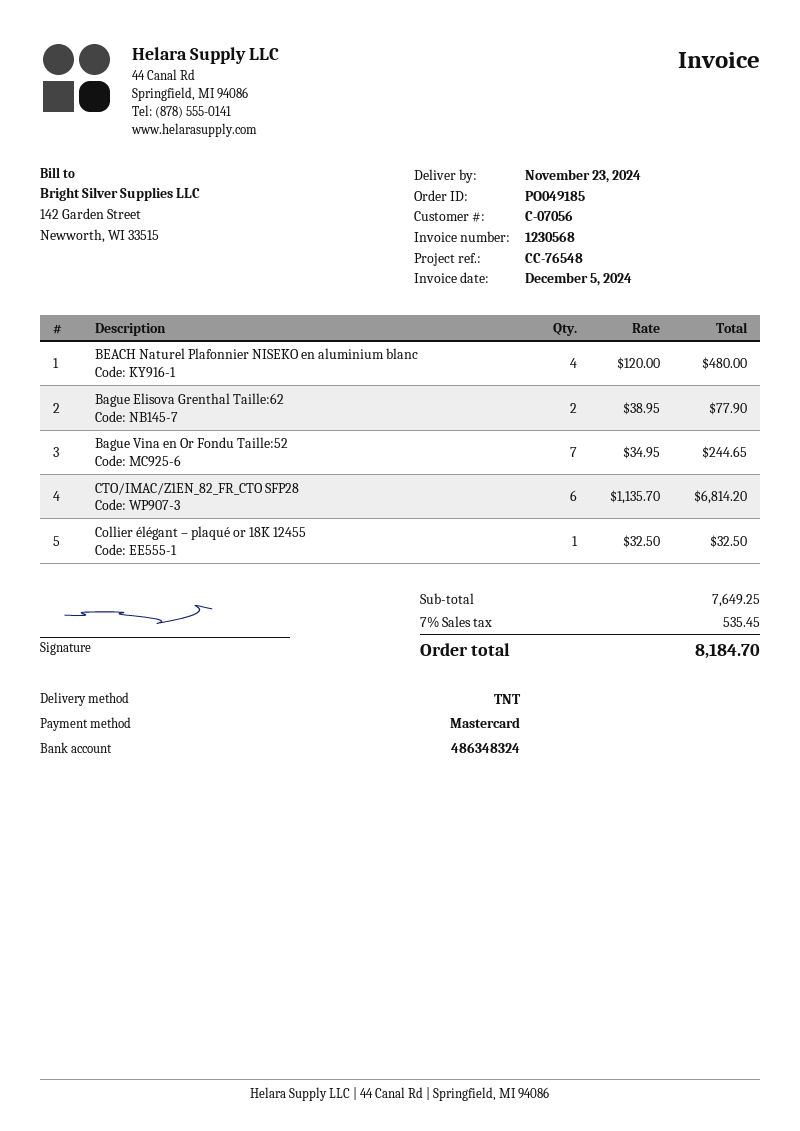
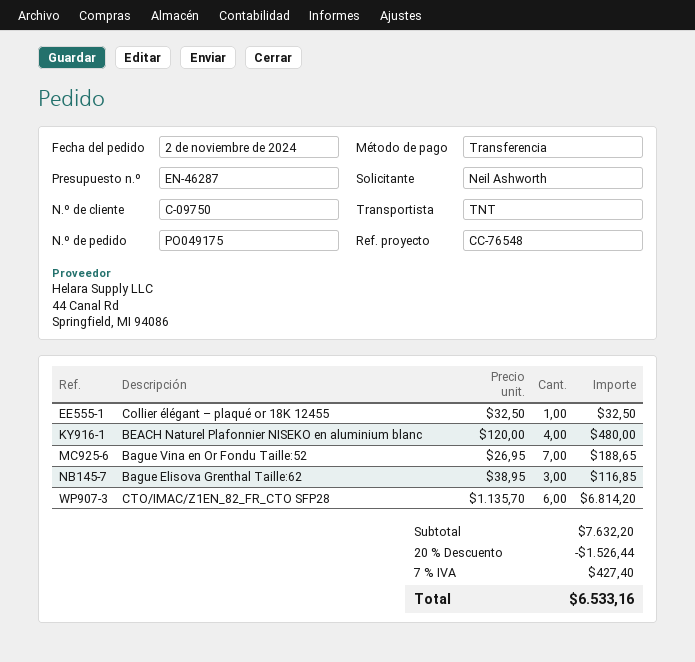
order number: PO049185 -> PO049175
customer number: C-07056 -> C-09750
payment method: Mastercard -> bank transfer
Bague Elisova Grenthal Taille:62: 2 x 38.95 = 77.90 -> 3 x 38.95 = 116.85
Bague Vina en Or Fondu Taille:52: 7 x 34.95 = 244.65 -> 7 x 26.95 = 188.65
subtotal: 7649.25 -> 7632.20
discount: none -> 20% = 1526.44
tax: 7% = 535.45 -> 7% = 427.40
total: 8184.70 -> 6533.16

